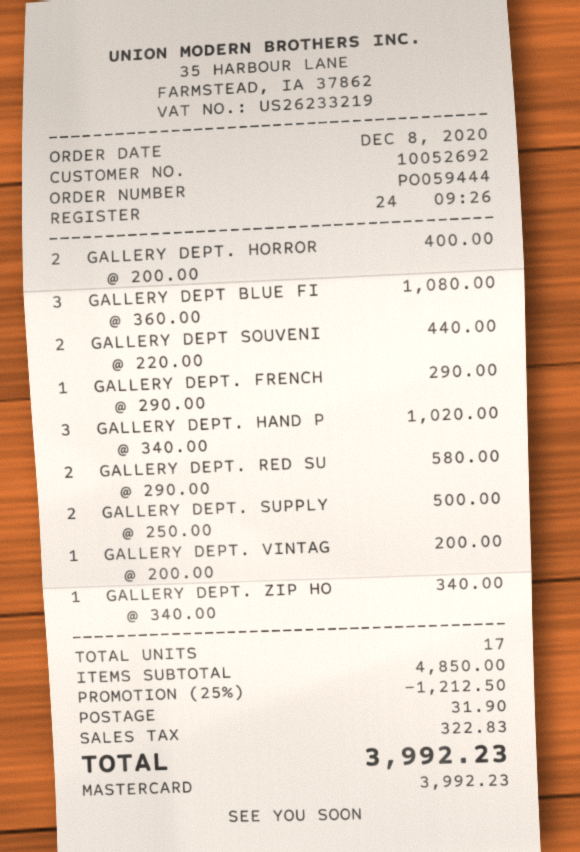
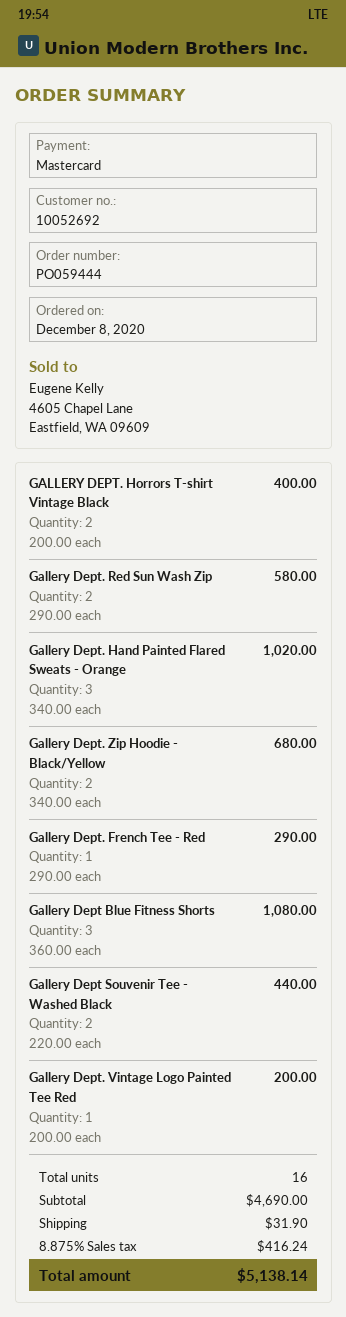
GALLERY DEPT. SUPPLY: 2 x 250.00 = 500.00 -> none
GALLERY DEPT. ZIP HO: 1 x 340.00 = 340.00 -> 2 x 340.00 = 680.00
total quantity: 17 -> 16
subtotal: 4850.00 -> 4690.00
discount: 25% = 1212.50 -> none
tax: 322.83 -> 416.24
total: 3992.23 -> 5138.14

